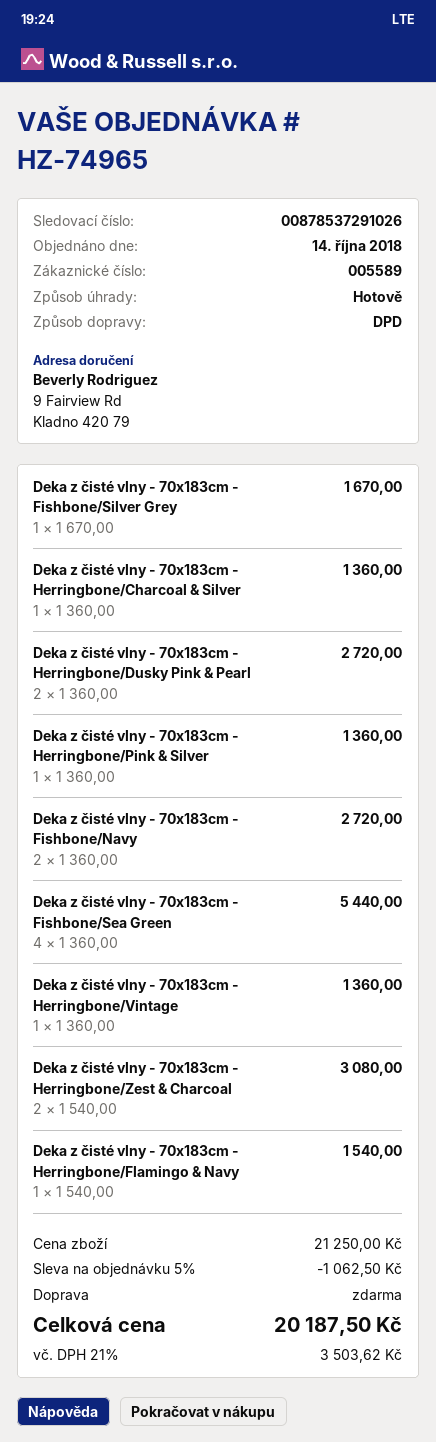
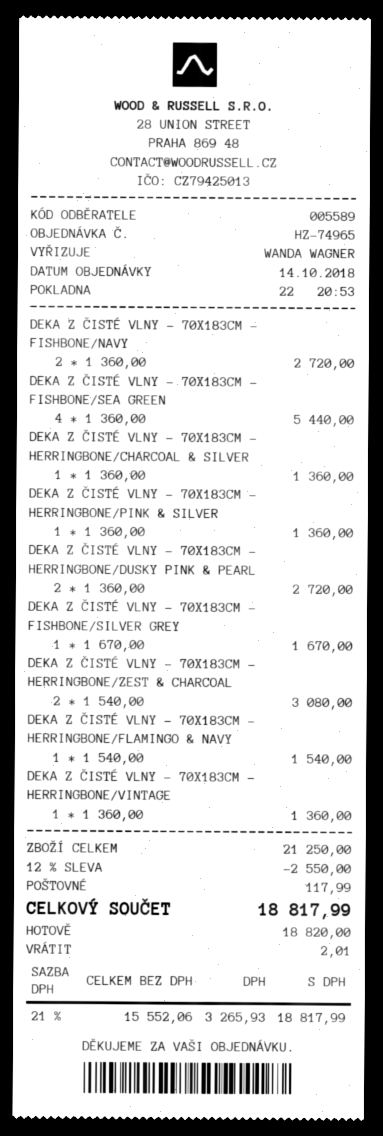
discount: 5% = 1062.50 -> 12% = 2550.00
shipping: 0.00 -> 117.99
tax: 21% = 3503.62 -> 21% = 3265.93
total: 20187.50 -> 18817.99

